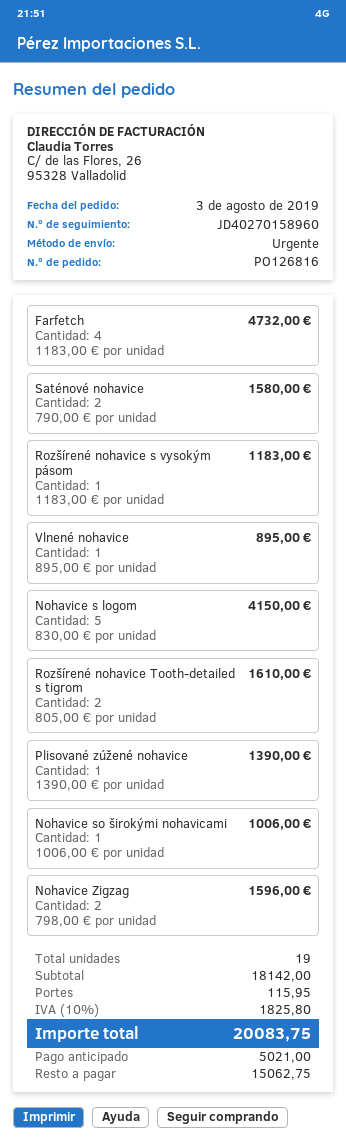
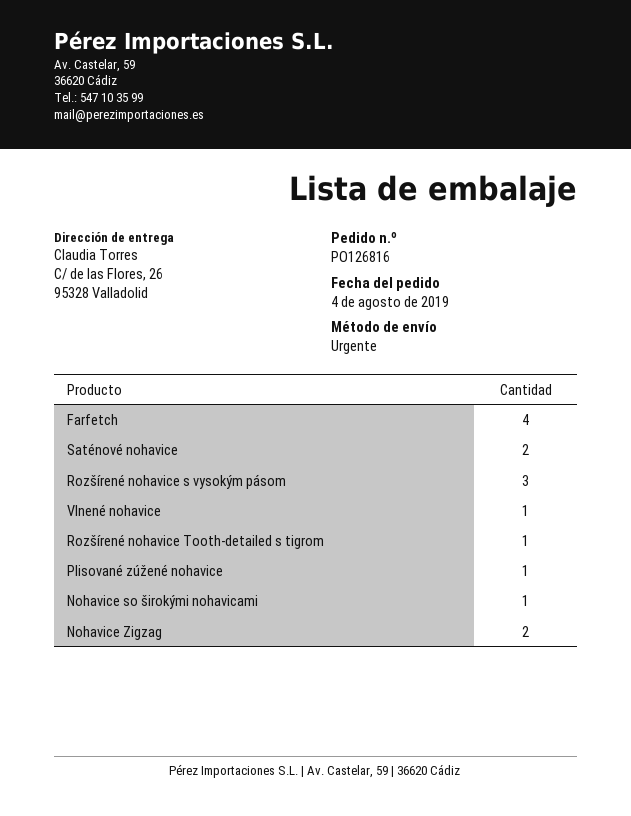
order date: 2019-08-03 -> 2019-08-04
Rozšírené nohavice s vysokým pásom: 1 -> 3
Nohavice s logom: 5 -> none
Rozšírené nohavice Tooth-detailed s tigrom: 2 -> 1

